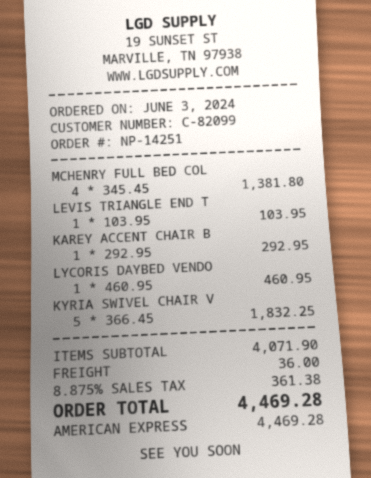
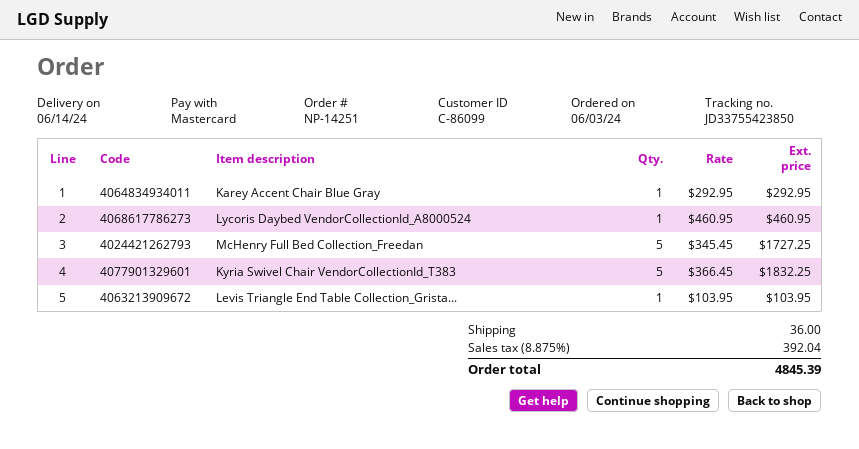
customer number: C-82099 -> C-86099
payment method: American Express -> Mastercard
MCHENRY FULL BED COL: 4 x 345.45 = 1381.80 -> 5 x 345.45 = 1727.25
tax: 8.875% = 361.38 -> 8.875% = 392.04
total: 4469.28 -> 4845.39

